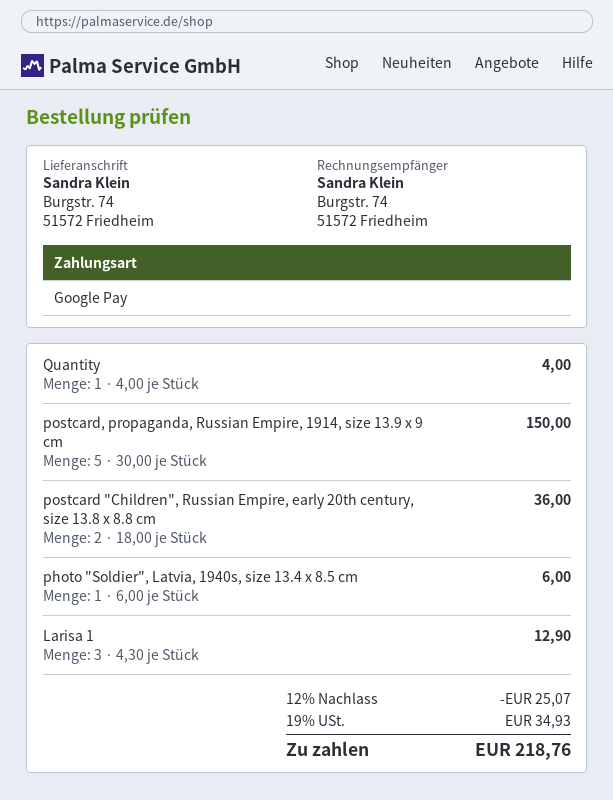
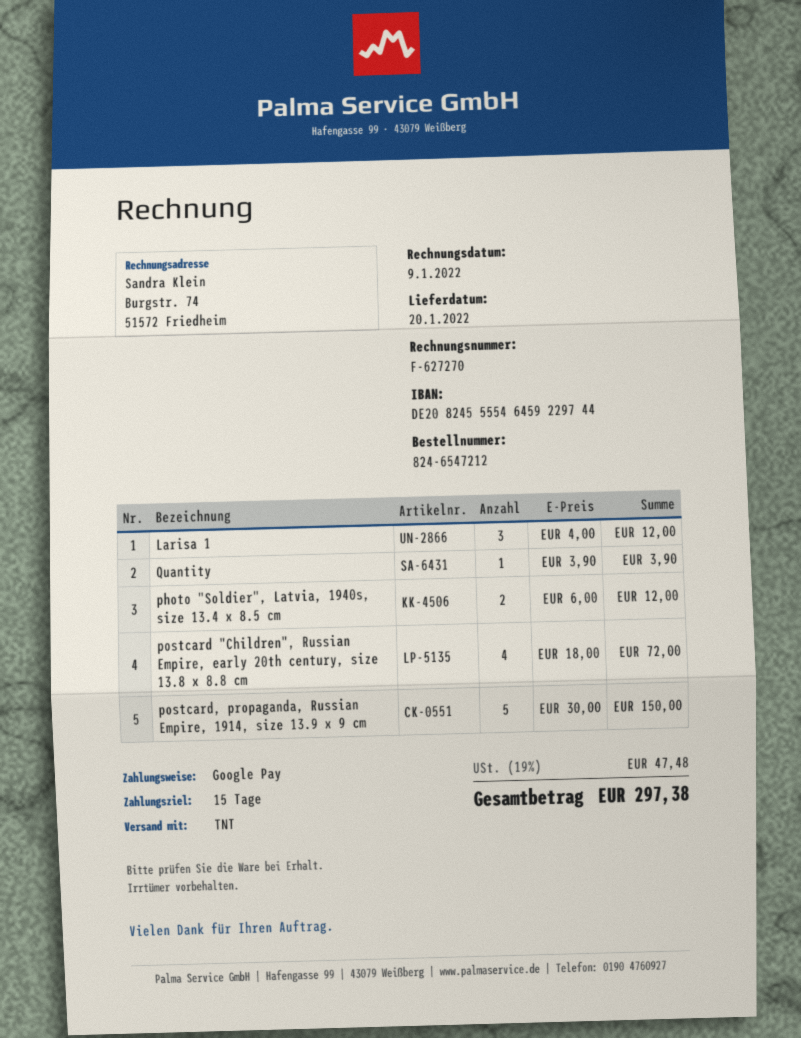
Quantity: 1 x 4.00 = 4.00 -> 1 x 3.90 = 3.90
postcard "Children", Russian Empire, early 20th century, size 13.8 x 8.8 cm: 2 x 18.00 = 36.00 -> 4 x 18.00 = 72.00
photo "Soldier", Latvia, 1940s, size 13.4 x 8.5 cm: 1 x 6.00 = 6.00 -> 2 x 6.00 = 12.00
Larisa 1: 3 x 4.30 = 12.90 -> 3 x 4.00 = 12.00
discount: 12% = 25.07 -> none
tax: 19% = 34.93 -> 19% = 47.48
total: 218.76 -> 297.38

